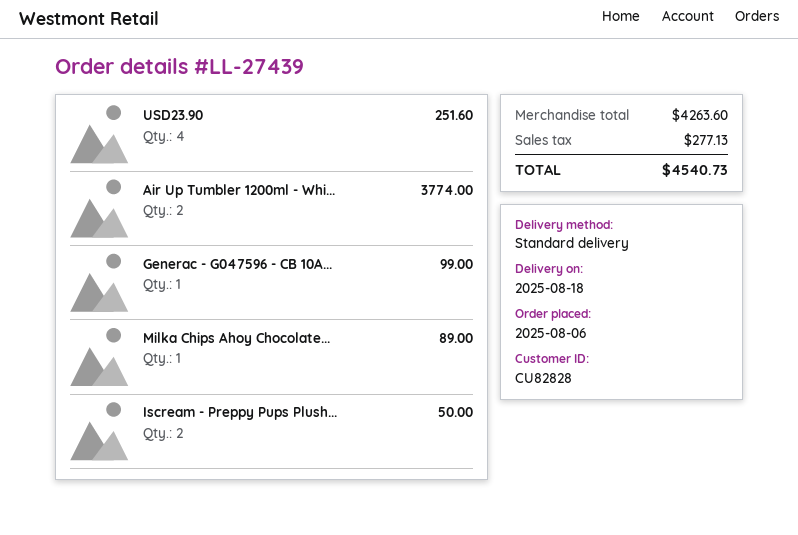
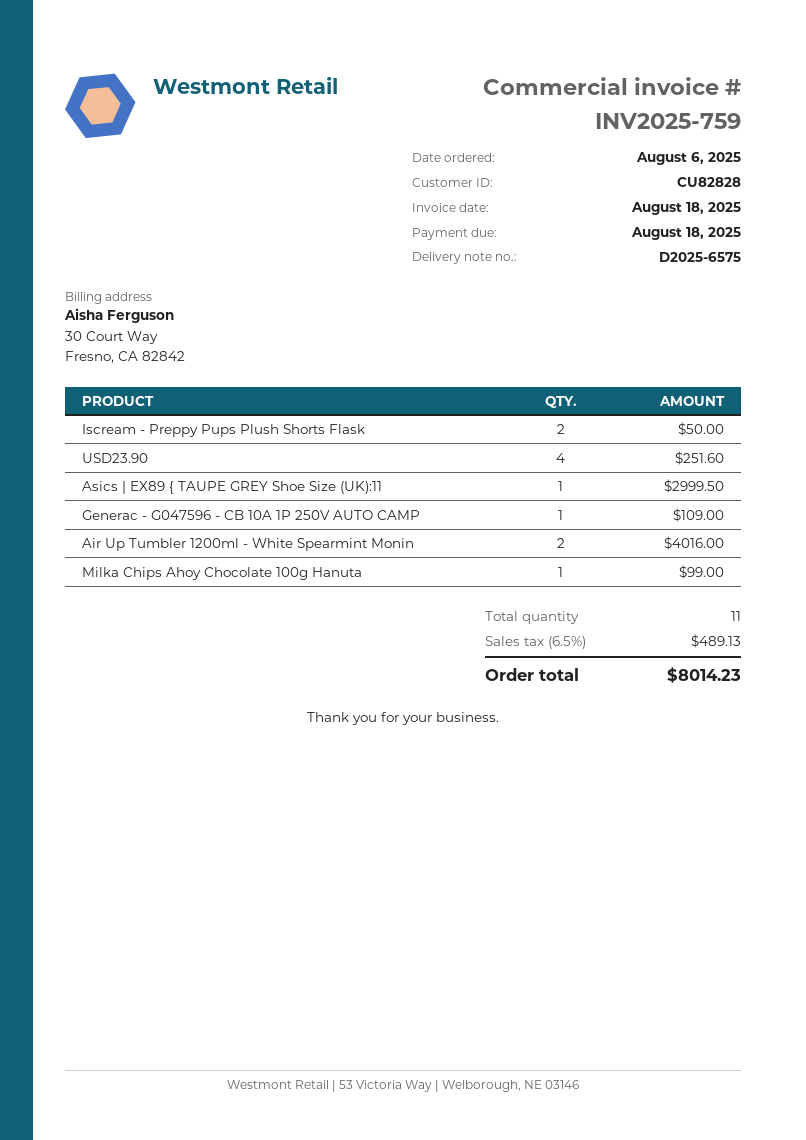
Air Up Tumbler 1200ml - Whi...: 2 for 3774.00 -> 2 for 4016.00
Generac - G047596 - CB 10A...: 1 for 99.00 -> 1 for 109.00
Milka Chips Ahoy Chocolate...: 1 for 89.00 -> 1 for 99.00
Asics | EX89 { TAUPE GREY Shoe Size (UK):11: none -> 1 for 2999.50
tax: 277.13 -> 489.13
total: 4540.73 -> 8014.23

